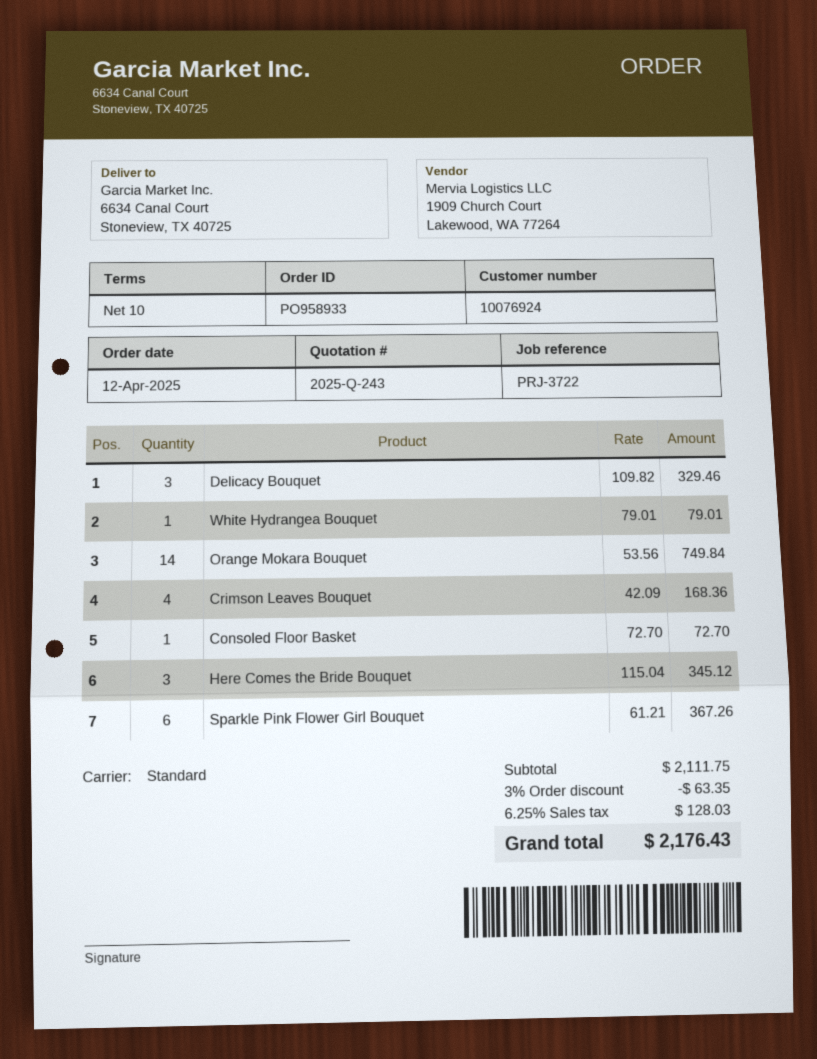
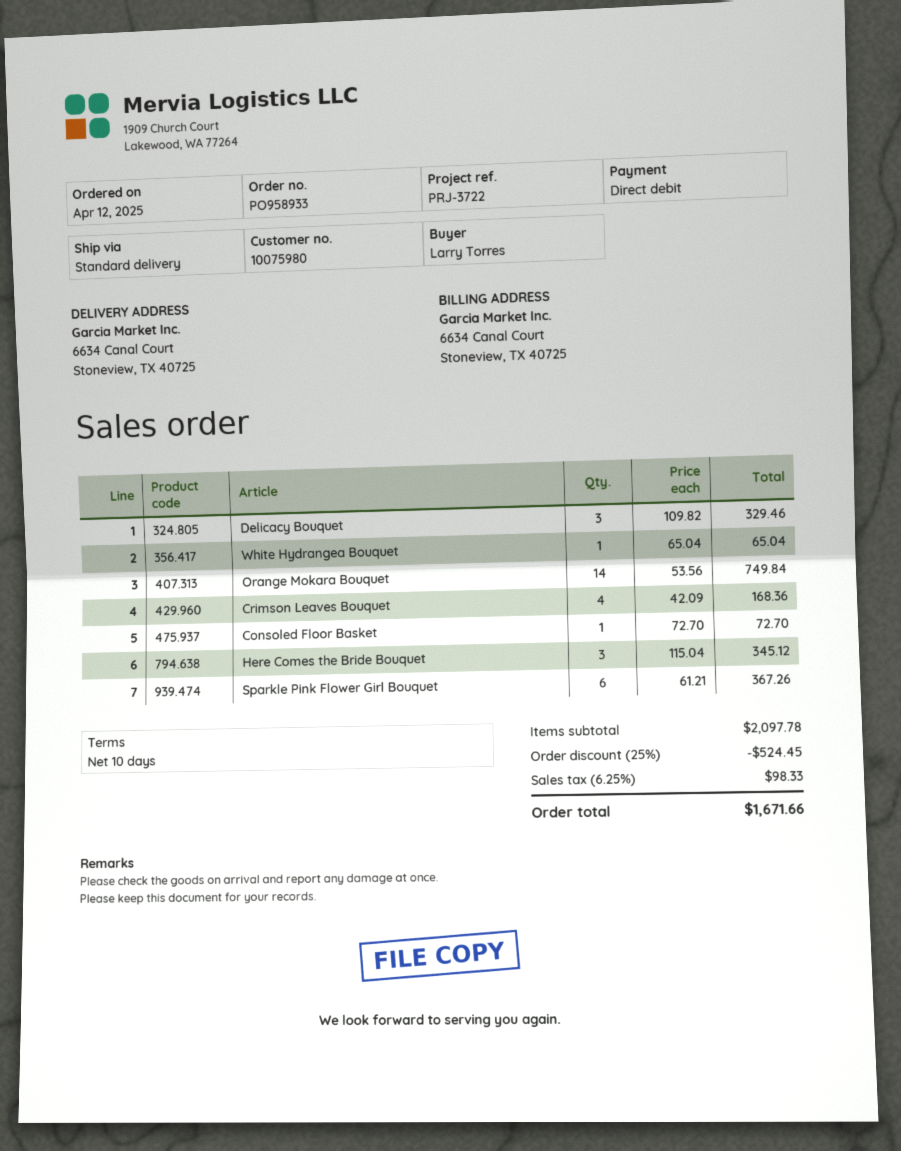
customer number: 10076924 -> 10075980
White Hydrangea Bouquet: 1 x 79.01 = 79.01 -> 1 x 65.04 = 65.04
subtotal: 2111.75 -> 2097.78
discount: 3% = 63.35 -> 25% = 524.45
tax: 6.25% = 128.03 -> 6.25% = 98.33
total: 2176.43 -> 1671.66

